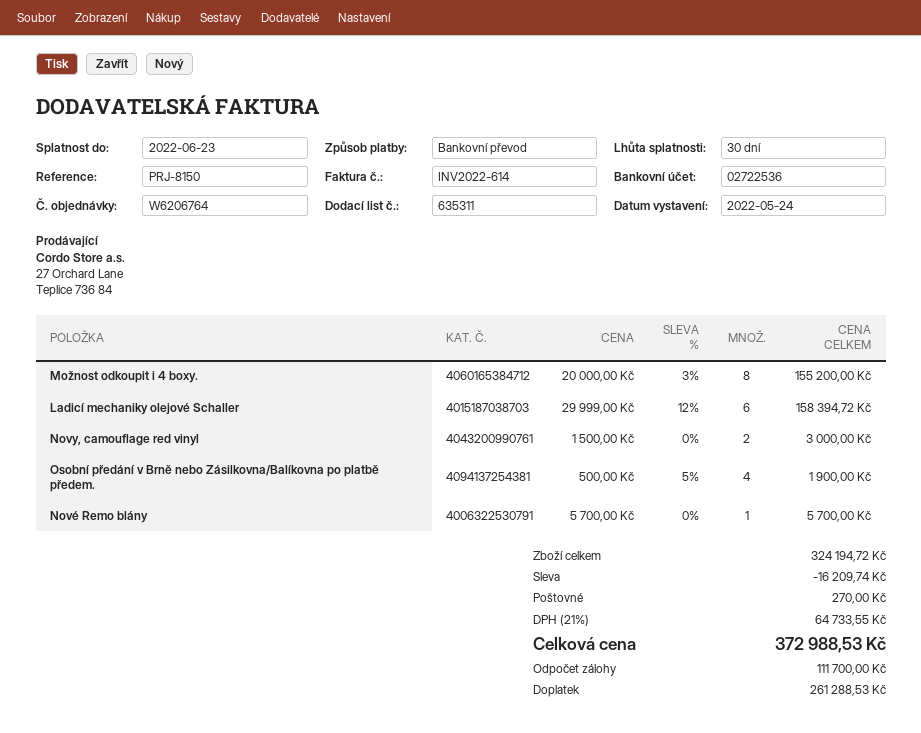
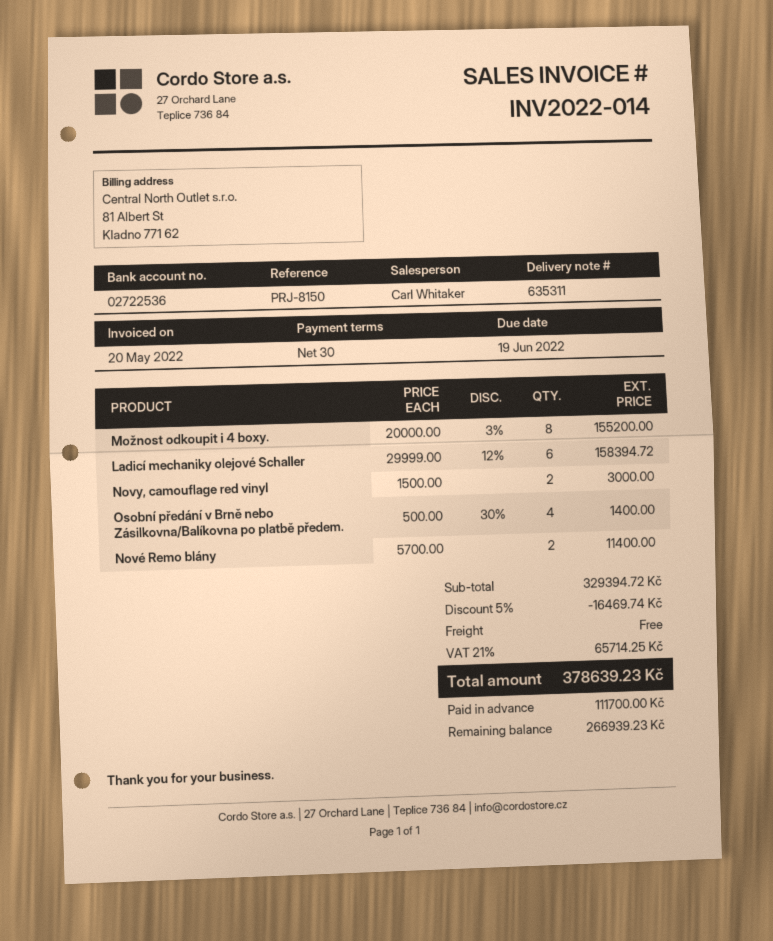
invoice number: INV2022-614 -> INV2022-014
invoice date: 2022-05-24 -> 2022-05-20
due date: 2022-06-23 -> 2022-06-19
Osobní předání v Brně nebo Zásilkovna/Balíkovna po platbě předem.: 4 x 500.00 - 5% = 1900.00 -> 4 x 500.00 - 30% = 1400.00
Nové Remo blány: 1 x 5700.00 = 5700.00 -> 2 x 5700.00 = 11400.00
subtotal: 324194.72 -> 329394.72
discount: 16209.74 -> 16469.74
shipping: 270.00 -> 0.00
tax: 21% = 64733.55 -> 21% = 65714.25
total: 372988.53 -> 378639.23
balance: 261288.53 -> 266939.23

